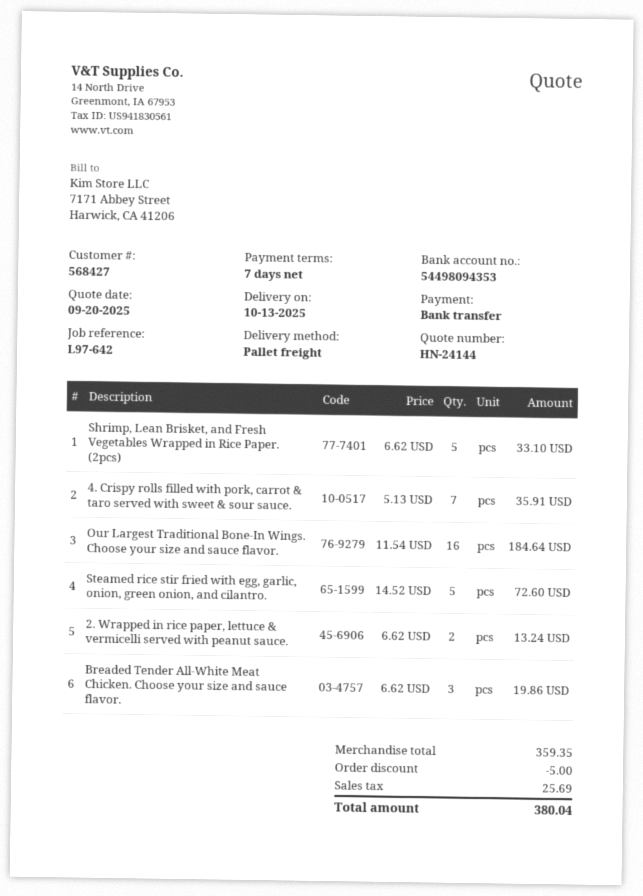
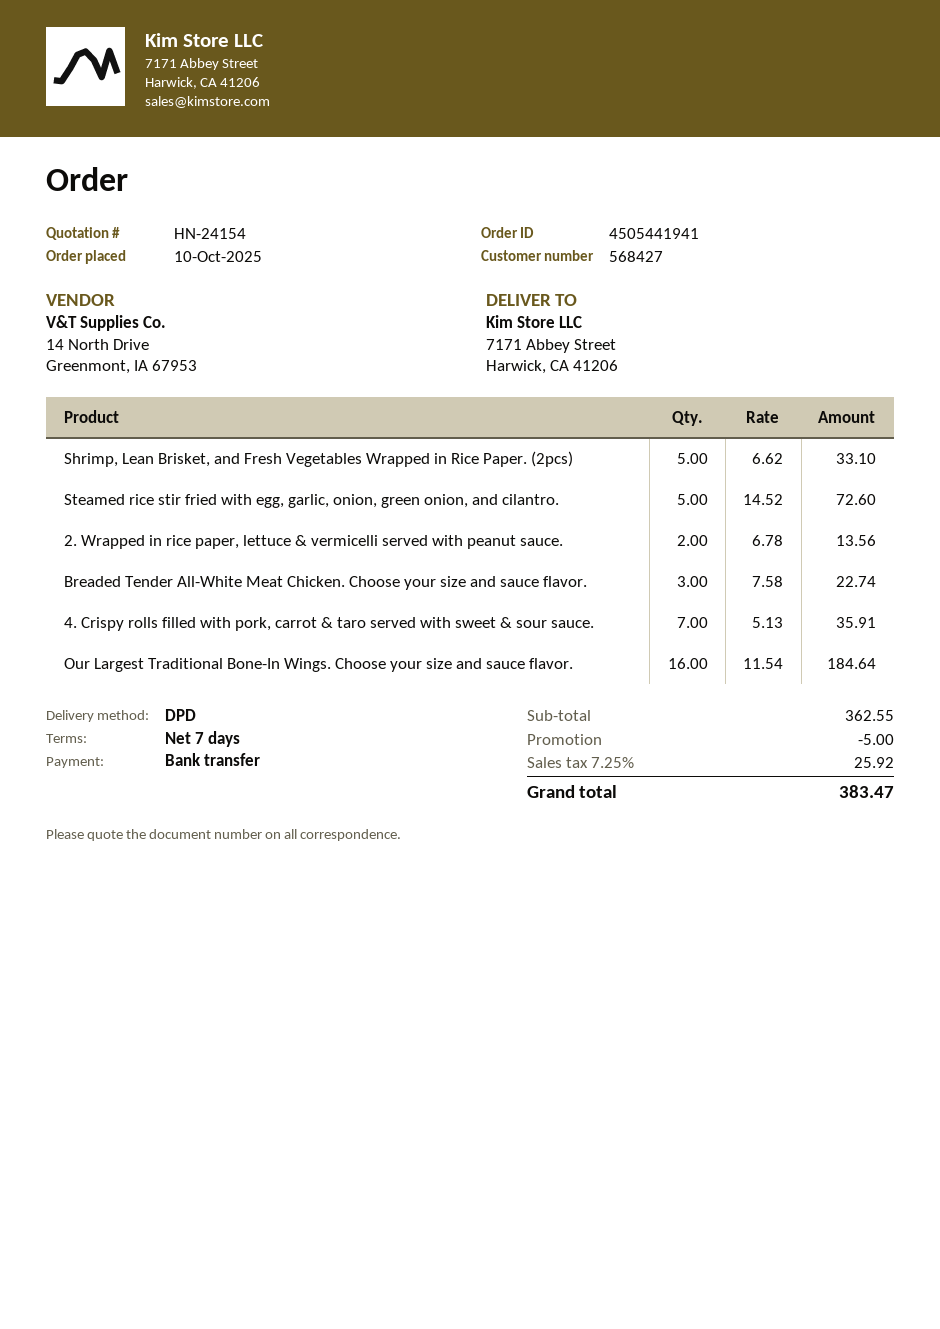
quote number: HN-24144 -> HN-24154
shipping method: pallet freight -> DPD
2. Wrapped in rice paper, lettuce & vermicelli served with peanut sauce.: 2 x 6.62 = 13.24 -> 2 x 6.78 = 13.56
Breaded Tender All-White Meat Chicken. Choose your size and sauce flavor.: 3 x 6.62 = 19.86 -> 3 x 7.58 = 22.74
subtotal: 359.35 -> 362.55
tax: 25.69 -> 25.92
total: 380.04 -> 383.47

